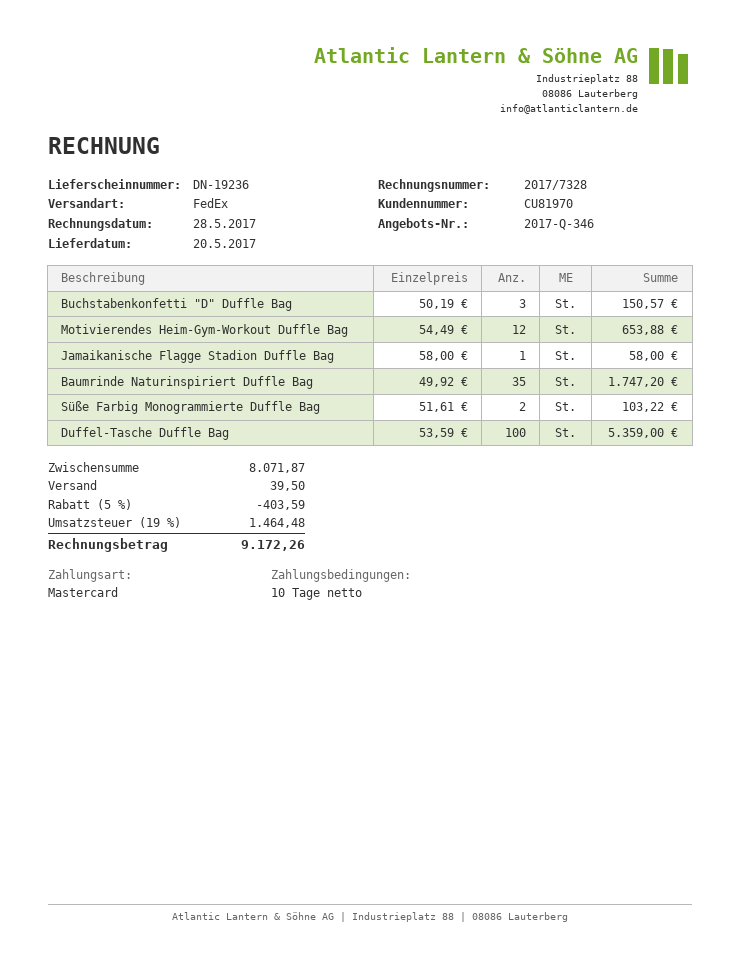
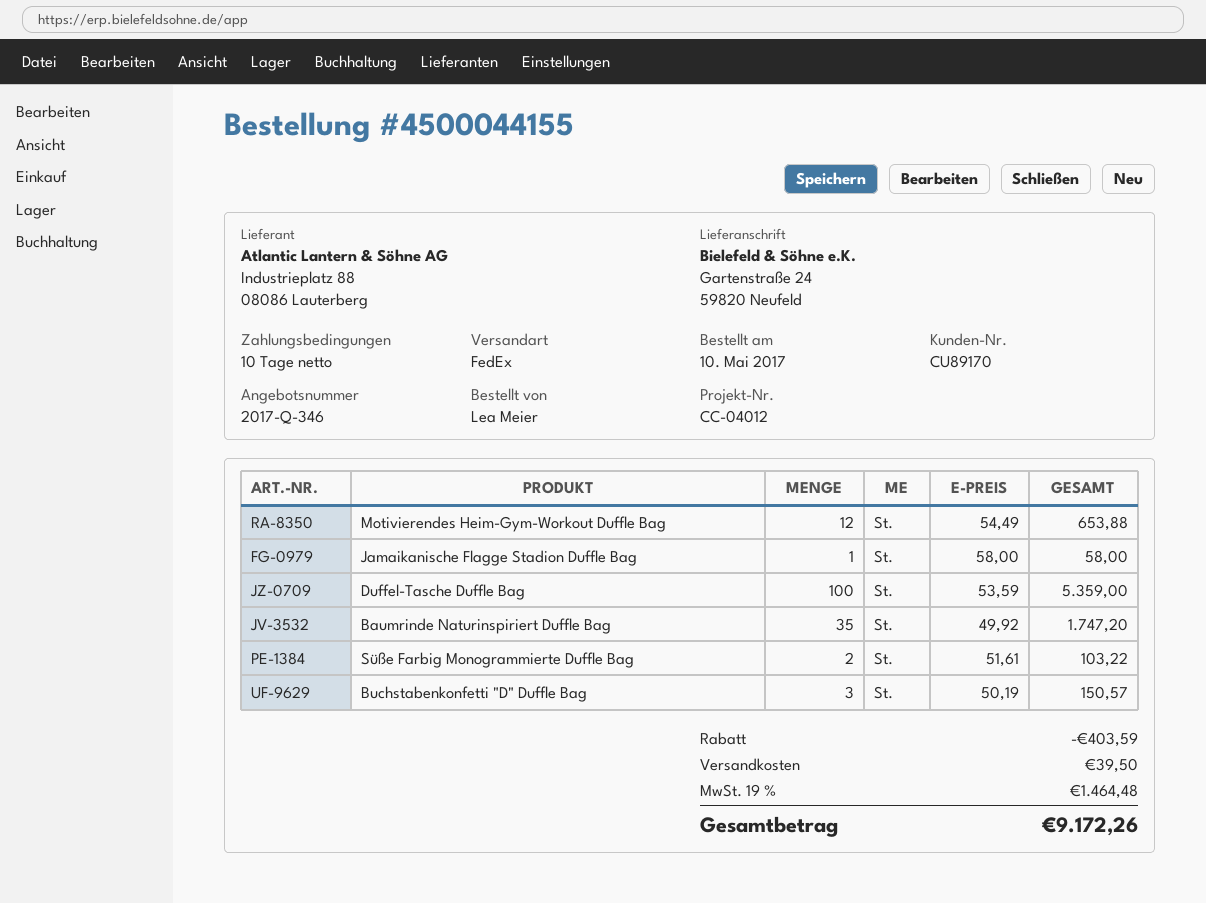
customer number: CU81970 -> CU89170

